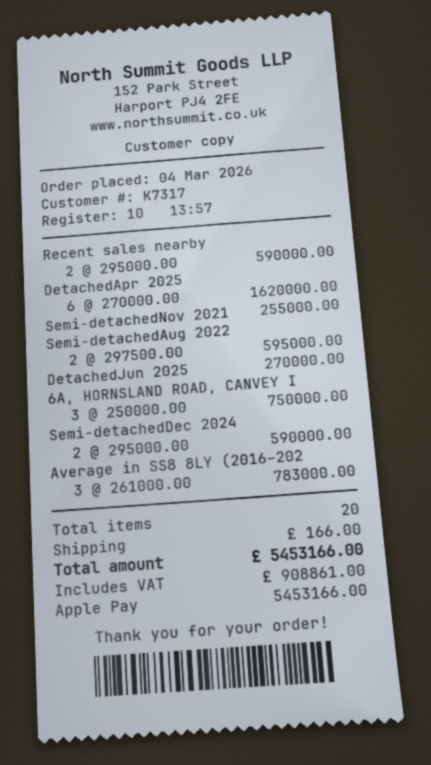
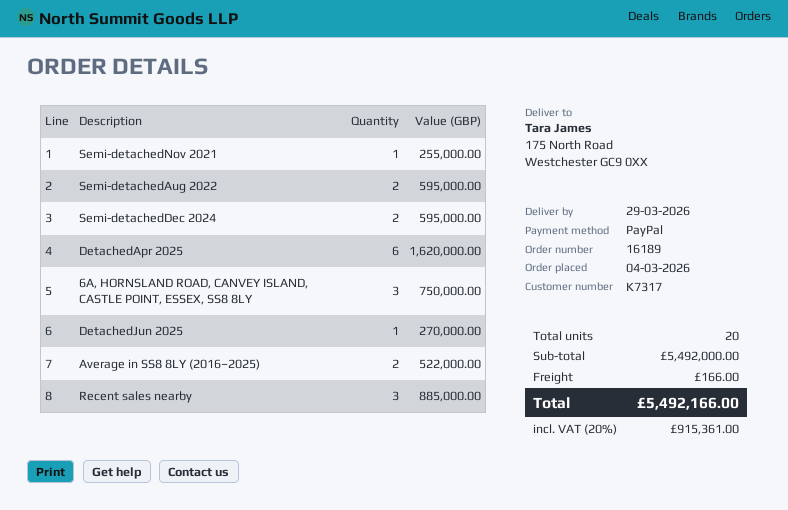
payment method: Apple Pay -> PayPal
Recent sales nearby: 2 for 590000.00 -> 3 for 885000.00
Semi-detachedDec 2024: 2 for 590000.00 -> 2 for 595000.00
Average in SS8 8LY (2016–202: 3 for 783000.00 -> 2 for 522000.00
tax: 908861.00 -> 915361.00
total: 5453166.00 -> 5492166.00

